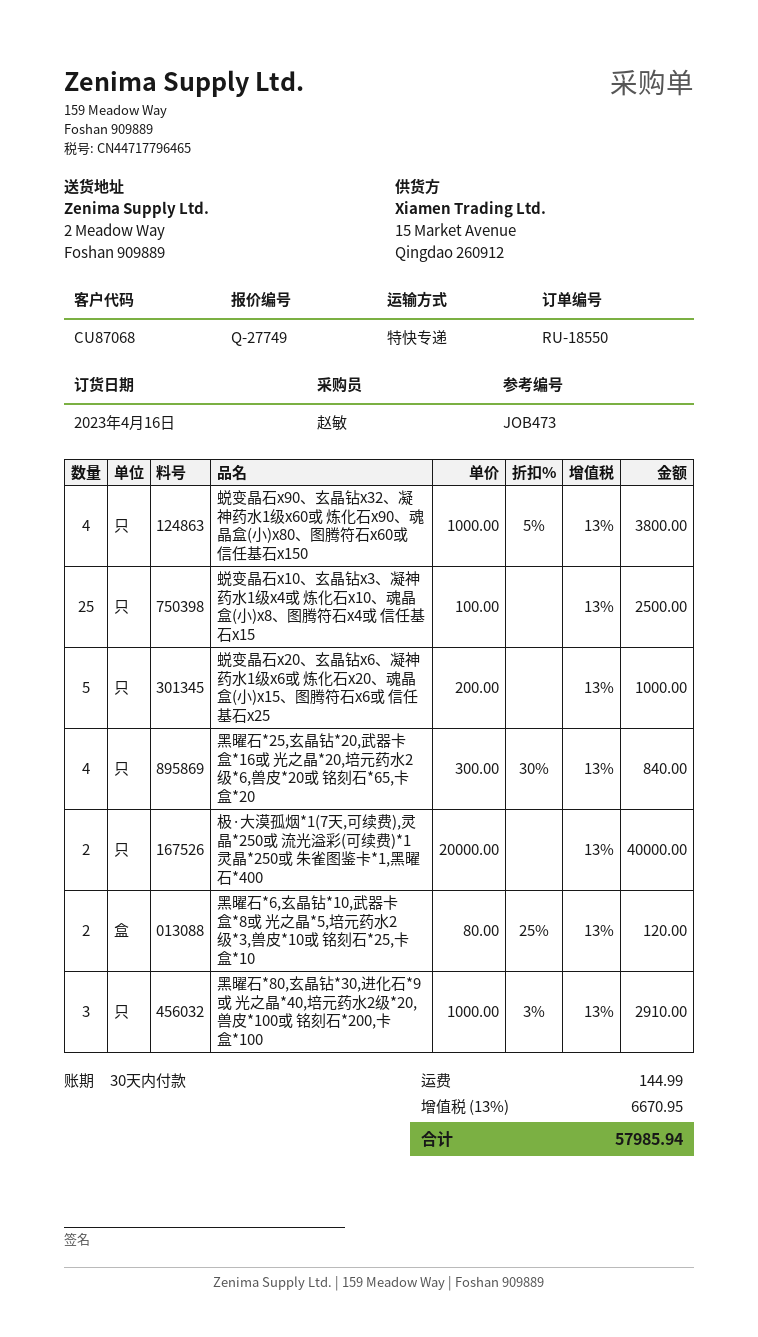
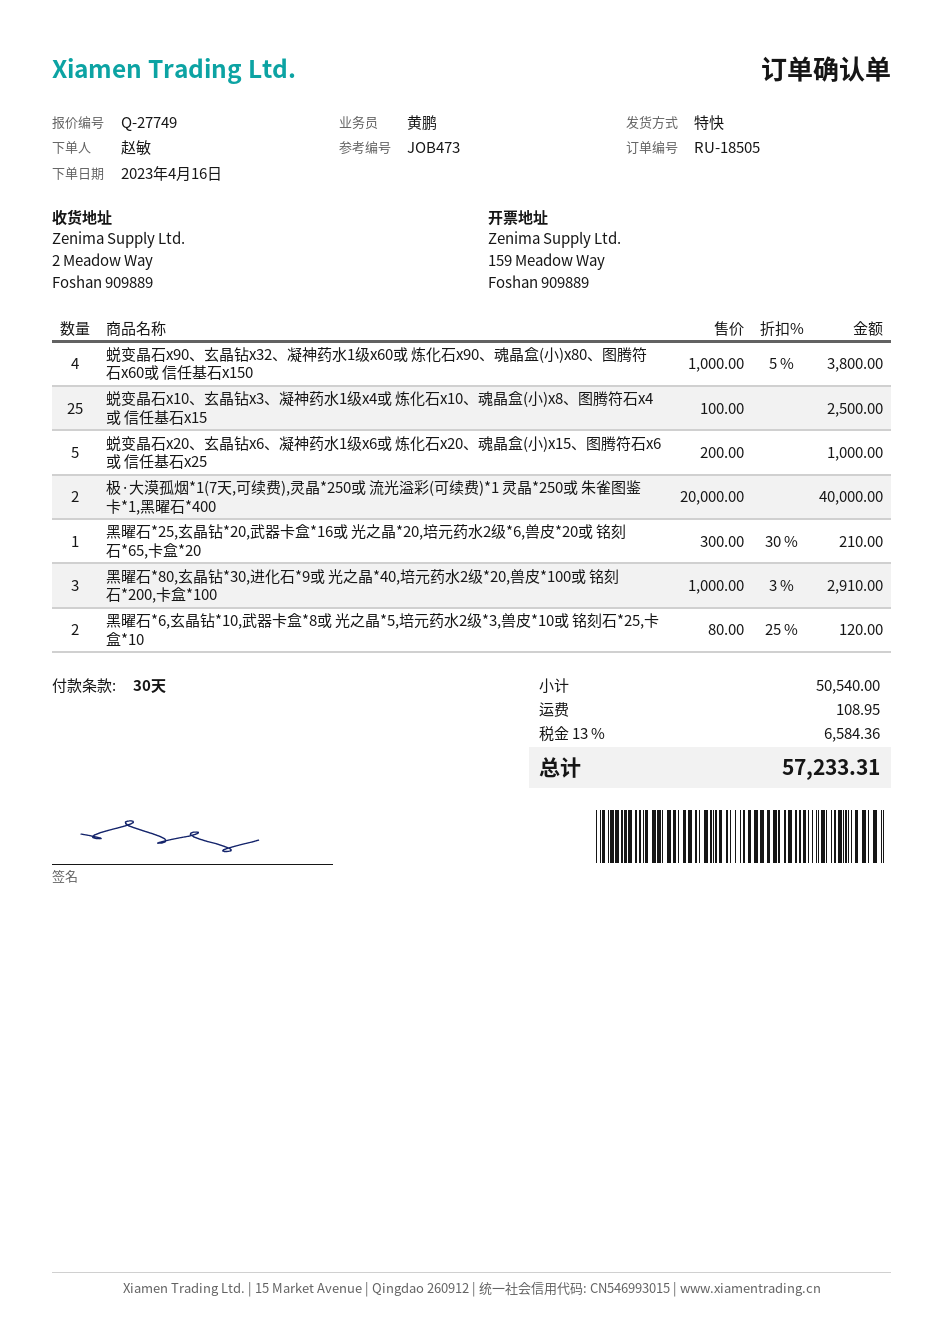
order number: RU-18550 -> RU-18505
黑曜石*25,玄晶钻*20,武器卡盒*16或 光之晶*20,培元药水2级*6,兽皮*20或 铭刻石*65,卡盒*20: 4 x 300.00 - 30% = 840.00 -> 1 x 300.00 - 30% = 210.00
shipping: 144.99 -> 108.95
tax: 13% = 6670.95 -> 13% = 6584.36
total: 57985.94 -> 57233.31

